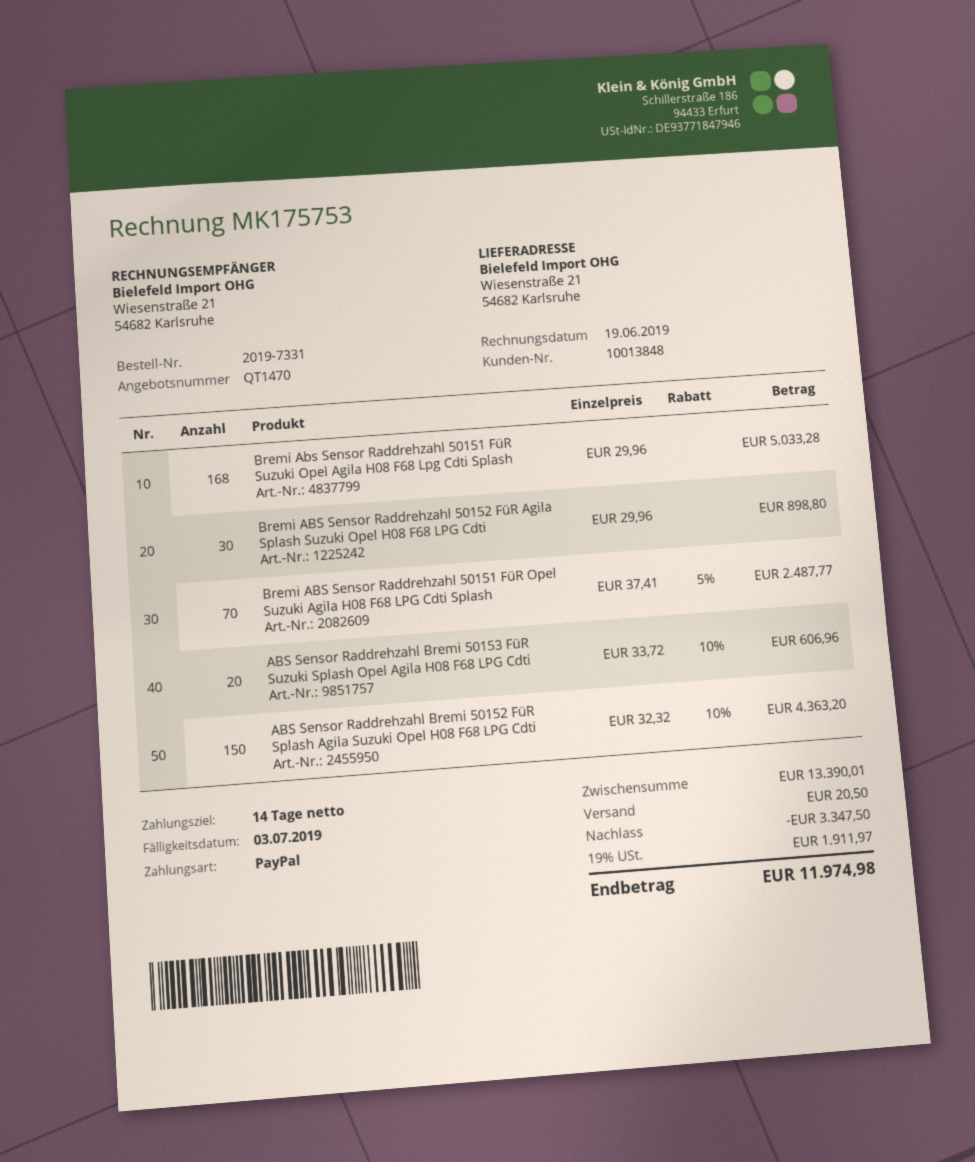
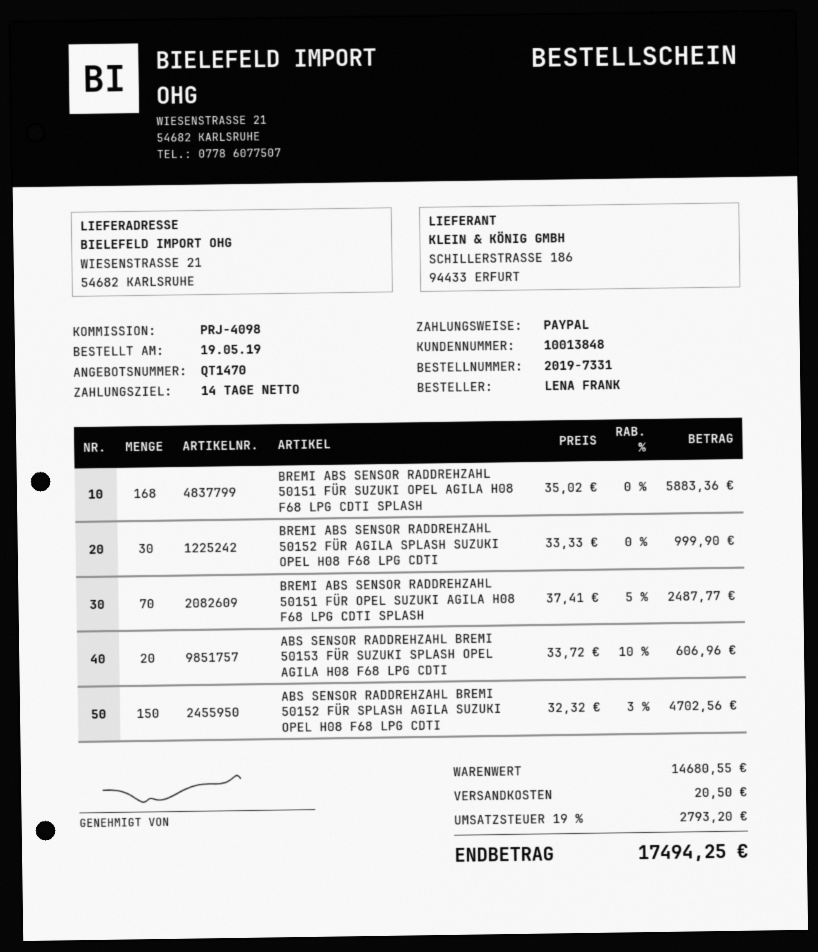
Bremi Abs Sensor Raddrehzahl 50151 FüR Suzuki Opel Agila H08 F68 Lpg Cdti Splash: 168 x 29.96 = 5033.28 -> 168 x 35.02 = 5883.36
Bremi ABS Sensor Raddrehzahl 50152 FüR Agila Splash Suzuki Opel H08 F68 LPG Cdti: 30 x 29.96 = 898.80 -> 30 x 33.33 = 999.90
ABS Sensor Raddrehzahl Bremi 50152 FüR Splash Agila Suzuki Opel H08 F68 LPG Cdti: 150 x 32.32 - 10% = 4363.20 -> 150 x 32.32 - 3% = 4702.56
subtotal: 13390.01 -> 14680.55
discount: 3347.50 -> none
tax: 19% = 1911.97 -> 19% = 2793.20
total: 11974.98 -> 17494.25

